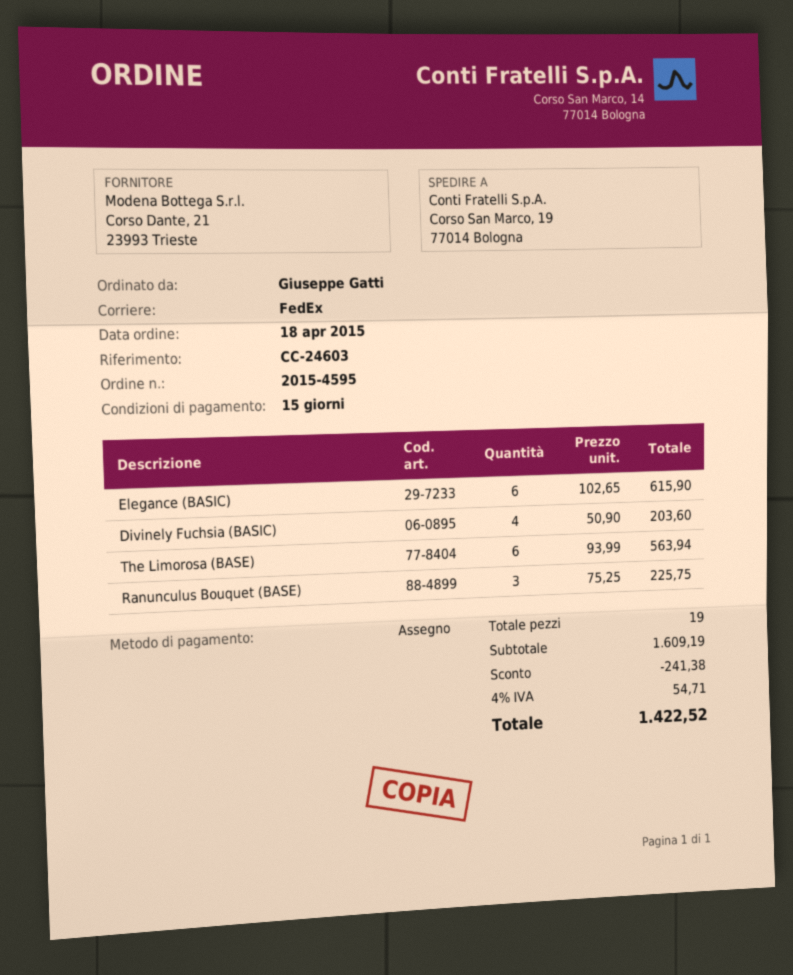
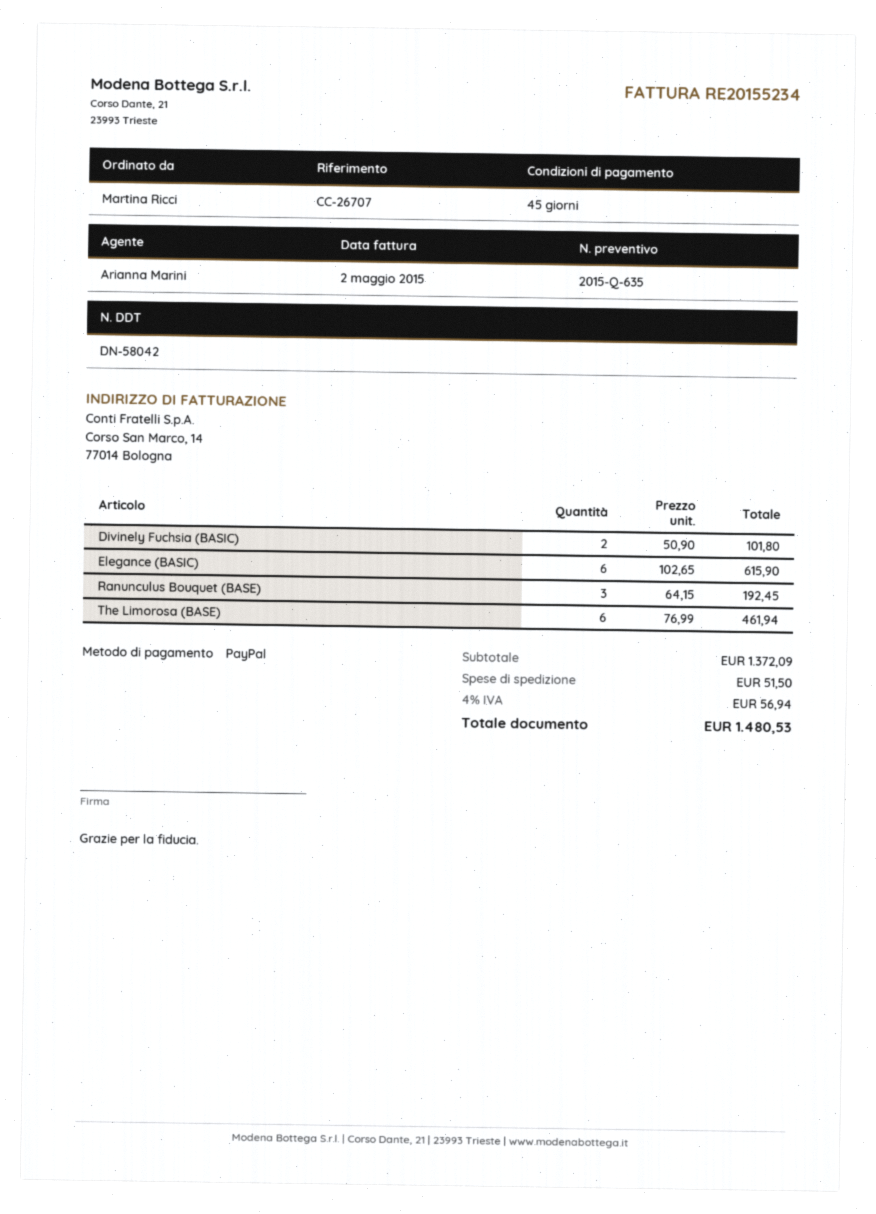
payment terms: 15 days -> 45 days
reference: CC-24603 -> CC-26707
ordered by: Giuseppe Gatti -> Martina Ricci
payment method: cheque -> PayPal
Divinely Fuchsia (BASIC): 4 x 50.90 = 203.60 -> 2 x 50.90 = 101.80
The Limorosa (BASE): 6 x 93.99 = 563.94 -> 6 x 76.99 = 461.94
Ranunculus Bouquet (BASE): 3 x 75.25 = 225.75 -> 3 x 64.15 = 192.45
subtotal: 1609.19 -> 1372.09
discount: 241.38 -> none
shipping: none -> 51.50
tax: 4% = 54.71 -> 4% = 56.94
total: 1422.52 -> 1480.53

